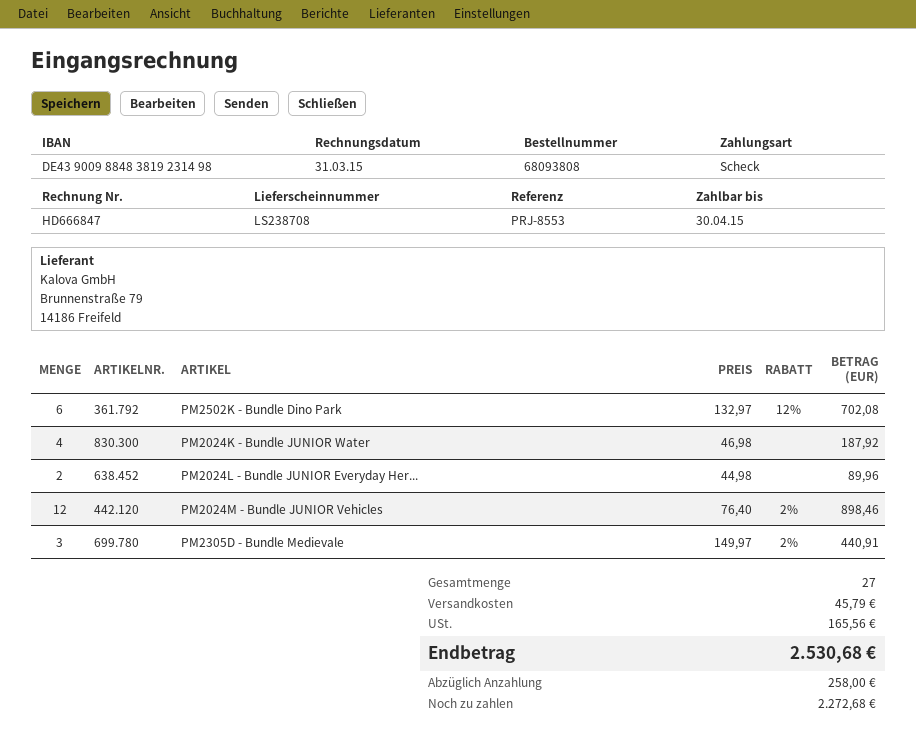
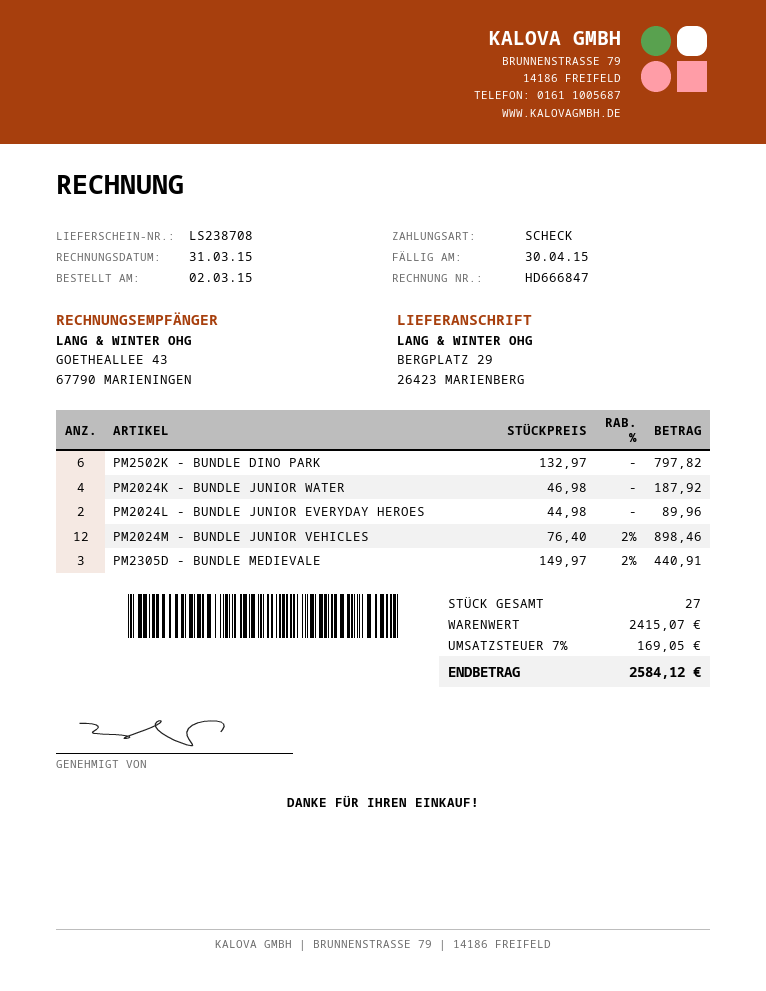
PM2502K - Bundle Dino Park: 6 x 132.97 - 12% = 702.08 -> 6 x 132.97 = 797.82
shipping: 45.79 -> none
tax: 165.56 -> 169.05
total: 2530.68 -> 2584.12

